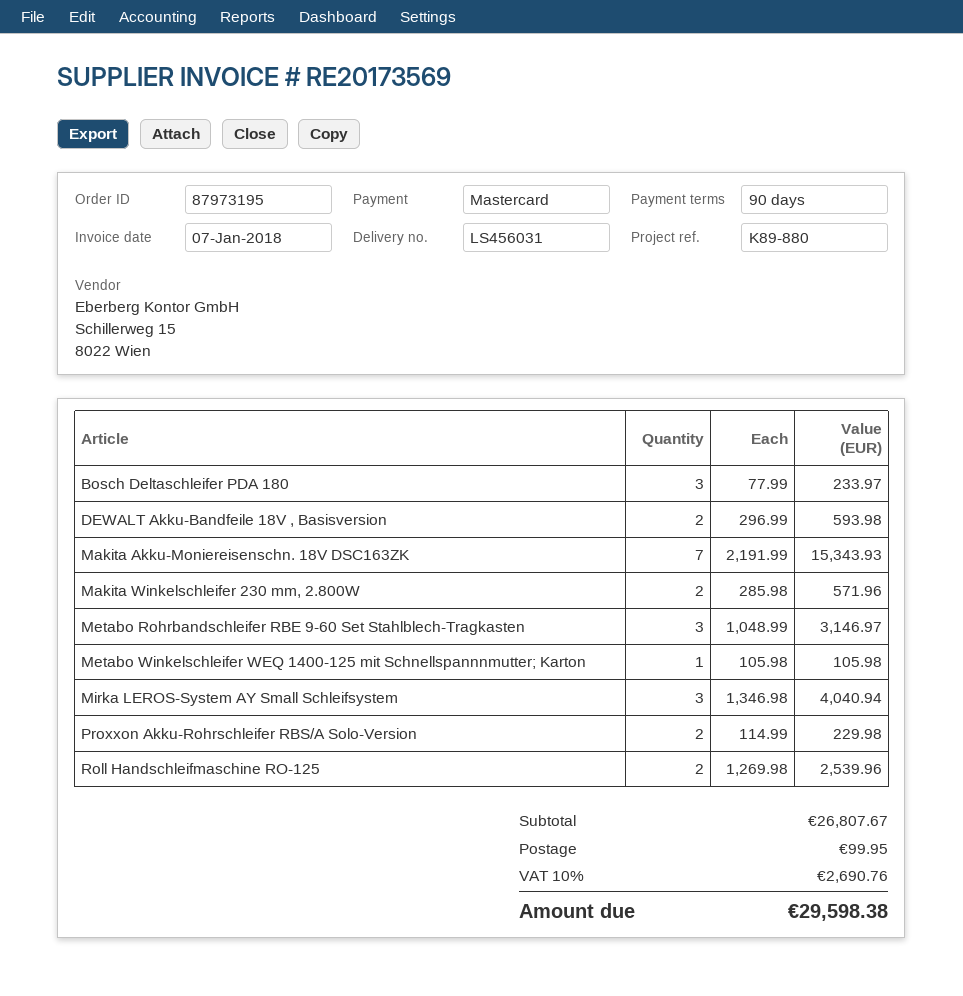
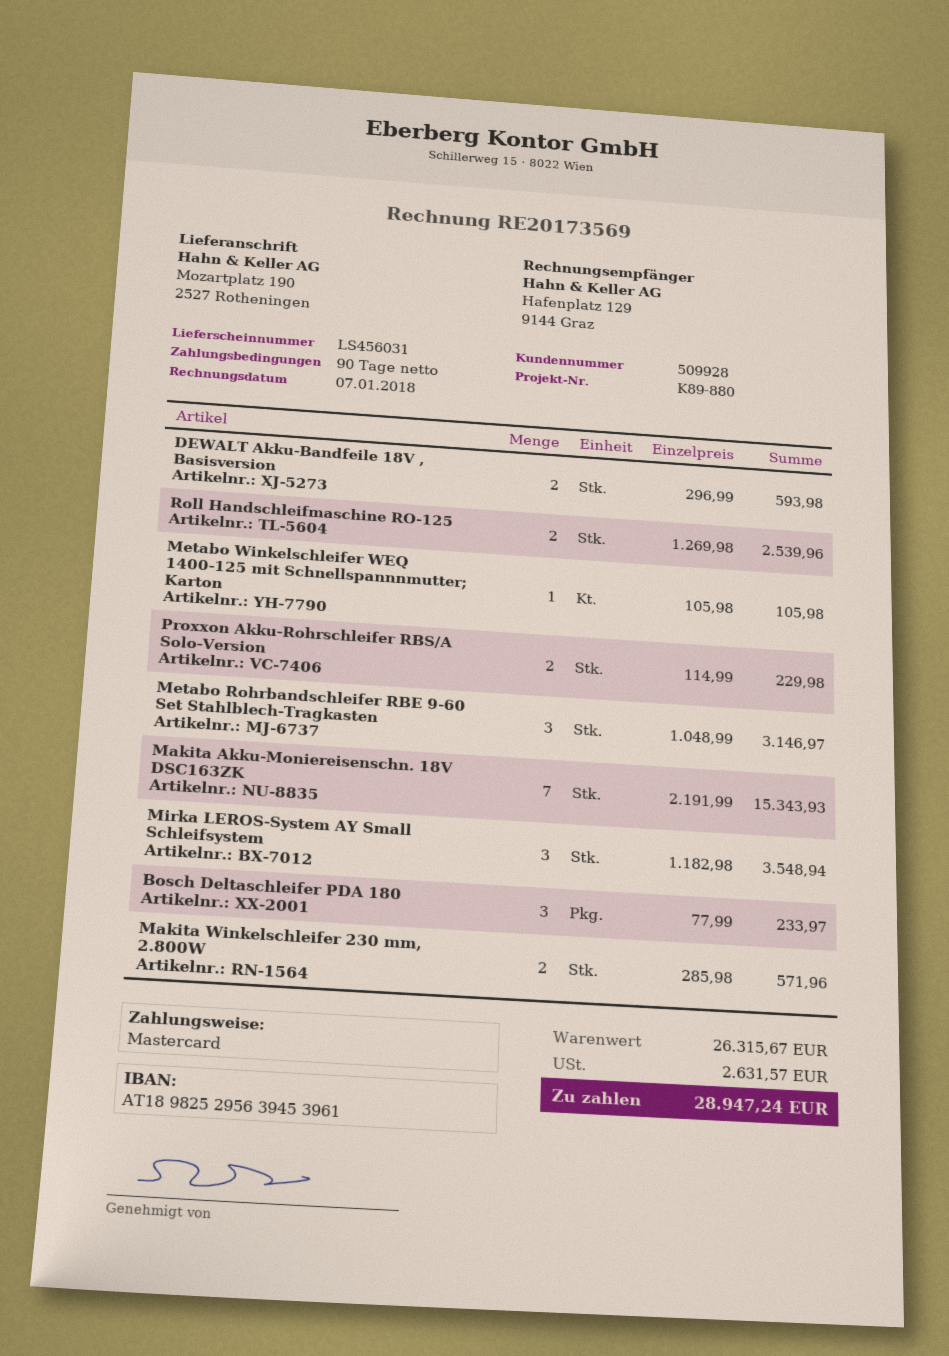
Mirka LEROS-System AY Small Schleifsystem: 3 x 1346.98 = 4040.94 -> 3 x 1182.98 = 3548.94
subtotal: 26807.67 -> 26315.67
shipping: 99.95 -> none
tax: 2690.76 -> 2631.57
total: 29598.38 -> 28947.24

